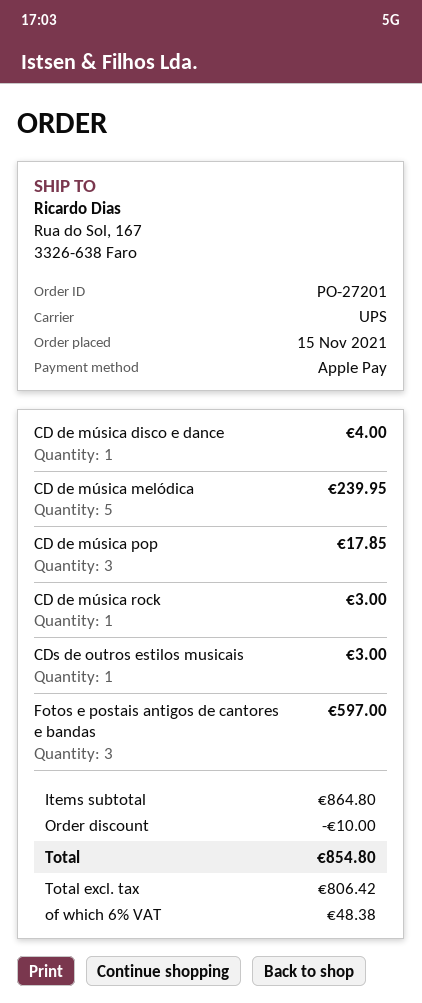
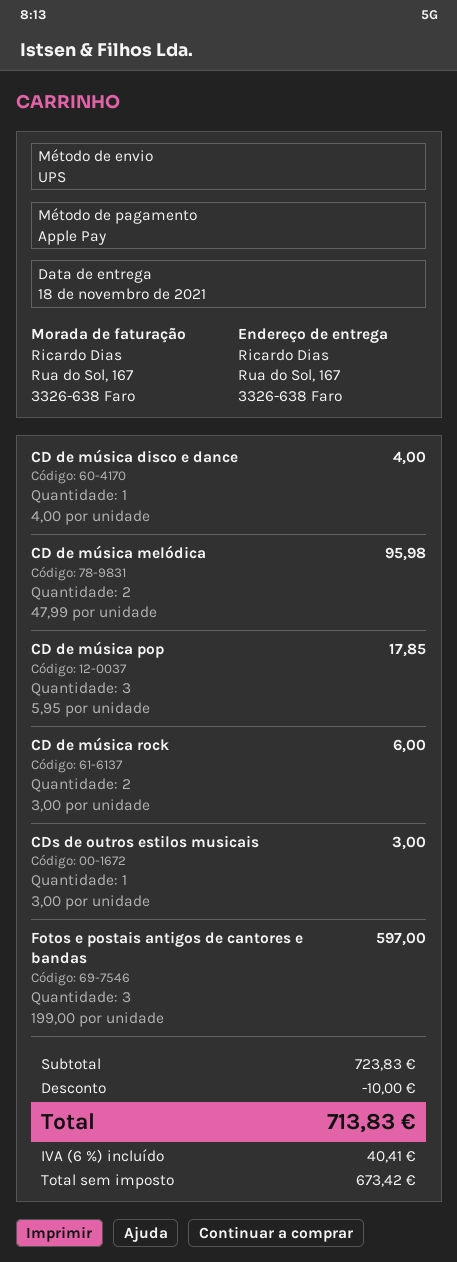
CD de música melódica: 5 for 239.95 -> 2 for 95.98
CD de música rock: 1 for 3.00 -> 2 for 6.00
subtotal: 864.80 -> 723.83
net: 806.42 -> 673.42
tax: 6% = 48.38 -> 6% = 40.41
total: 854.80 -> 713.83

